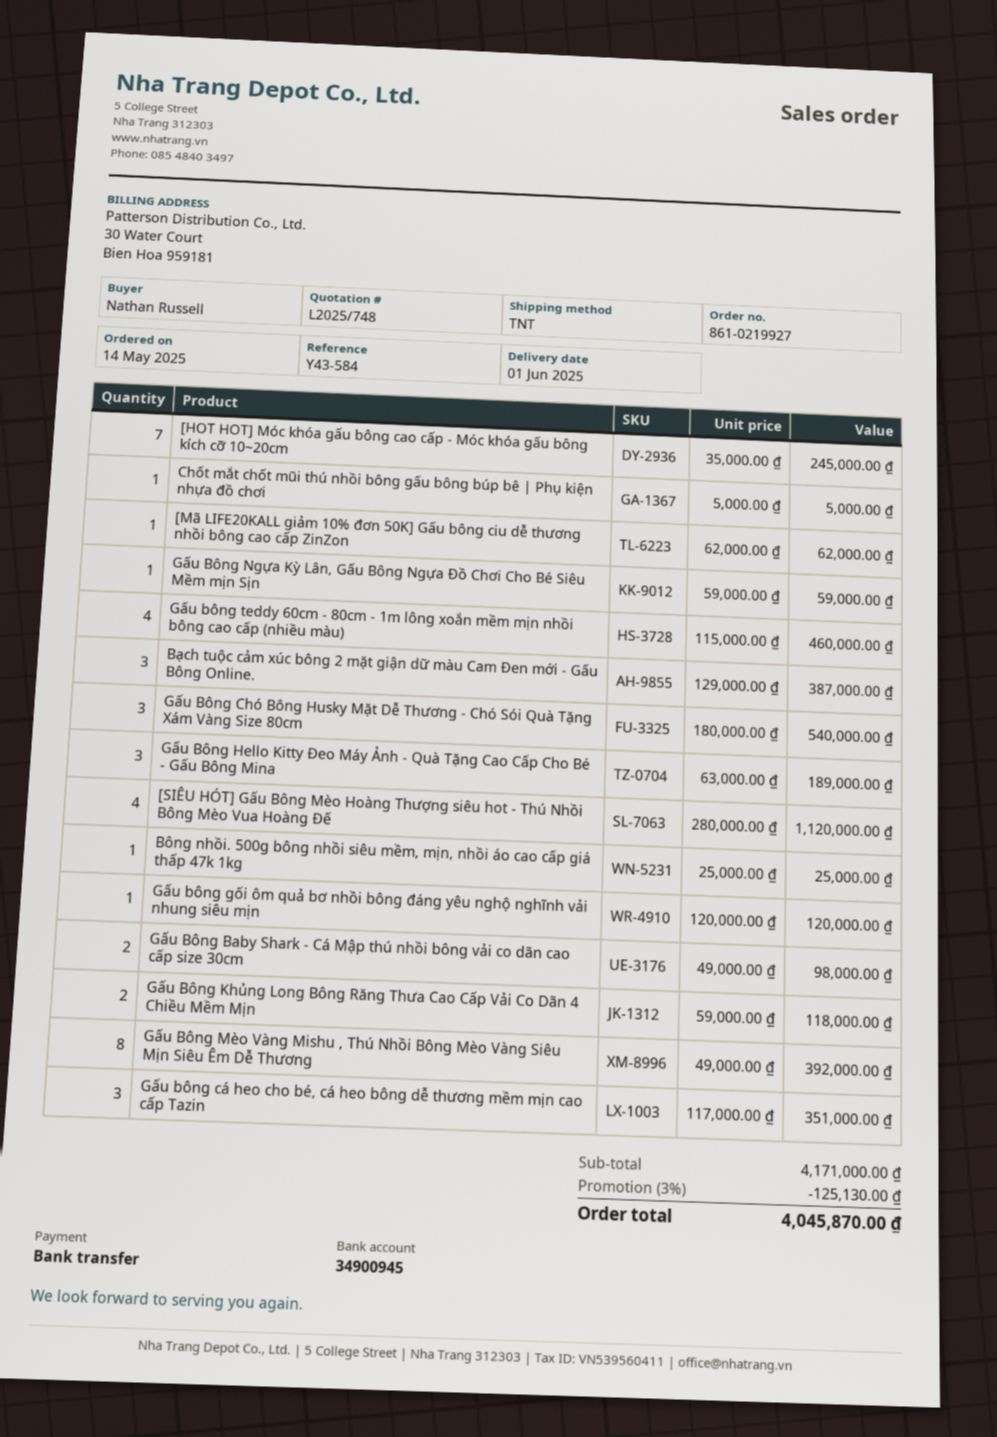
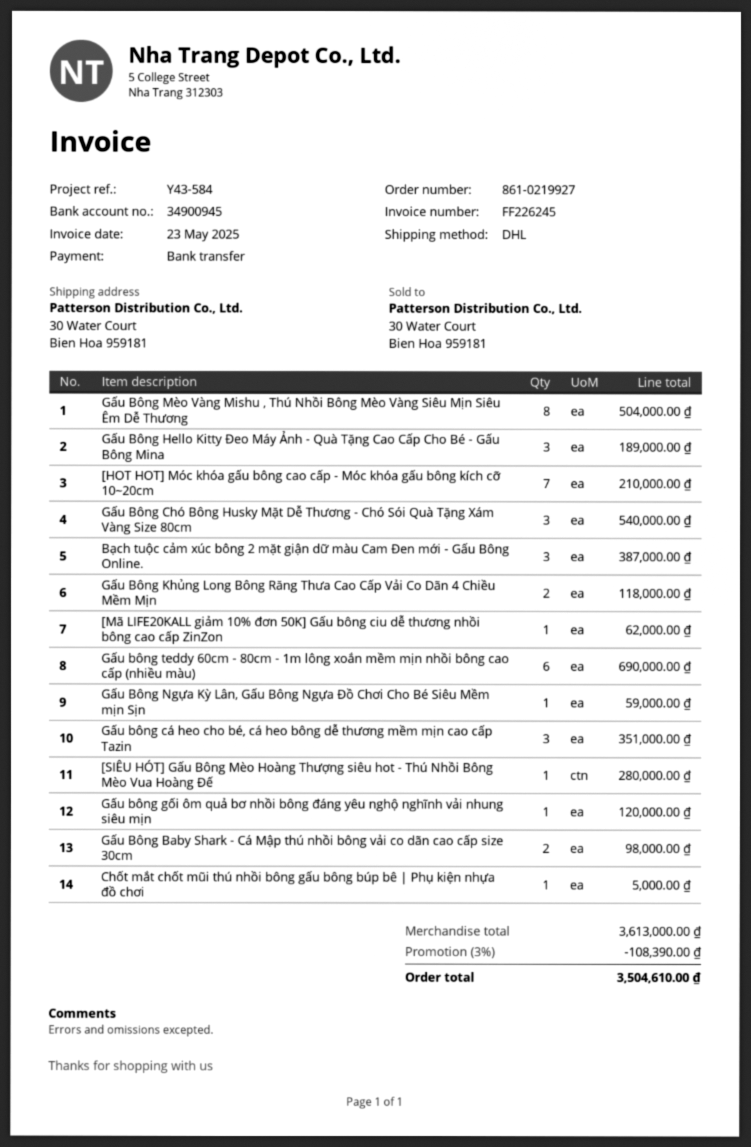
shipping method: TNT -> DHL
[HOT HOT] Móc khóa gấu bông cao cấp - Móc khóa gấu bông kích cỡ 10~20cm: 7 for 245000.00 -> 7 for 210000.00
Gấu bông teddy 60cm - 80cm - 1m lông xoắn mềm mịn nhồi bông cao cấp (nhiều màu): 4 for 460000.00 -> 6 for 690000.00
[SIÊU HÓT] Gấu Bông Mèo Hoàng Thượng siêu hot - Thú Nhồi Bông Mèo Vua Hoàng Đế: 4 for 1120000.00 -> 1 for 280000.00
Bông nhồi. 500g bông nhồi siêu mềm, mịn, nhồi áo cao cấp giá thấp 47k 1kg: 1 for 25000.00 -> none
Gấu Bông Mèo Vàng Mishu , Thú Nhồi Bông Mèo Vàng Siêu Mịn Siêu Êm Dễ Thương: 8 for 392000.00 -> 8 for 504000.00
subtotal: 4171000.00 -> 3613000.00
discount: 3% = 125130.00 -> 3% = 108390.00
total: 4045870.00 -> 3504610.00

